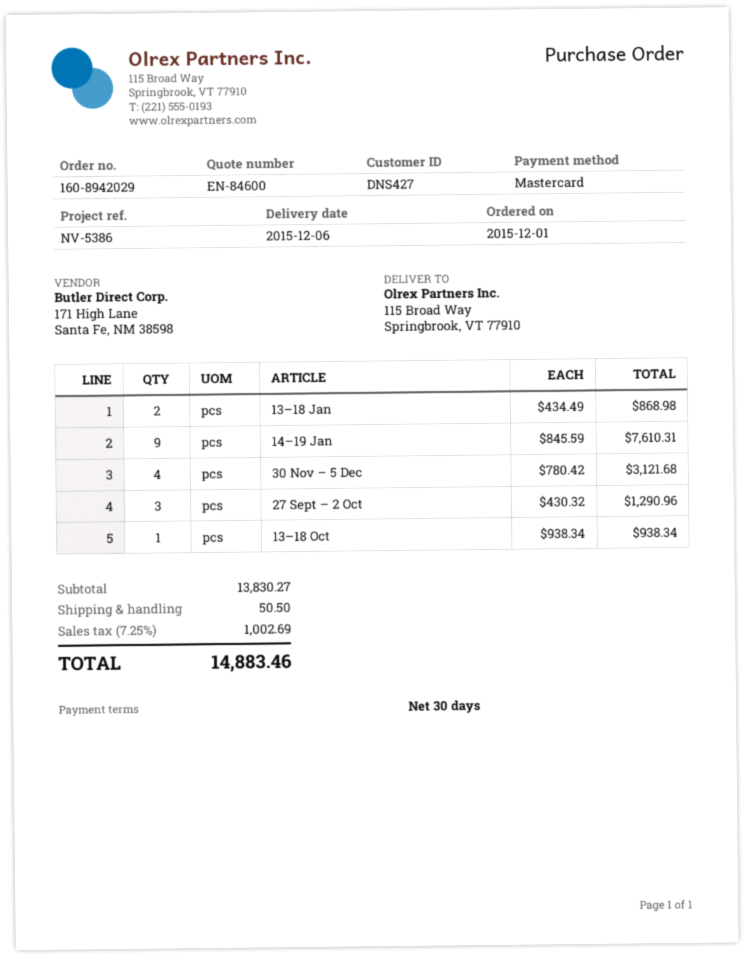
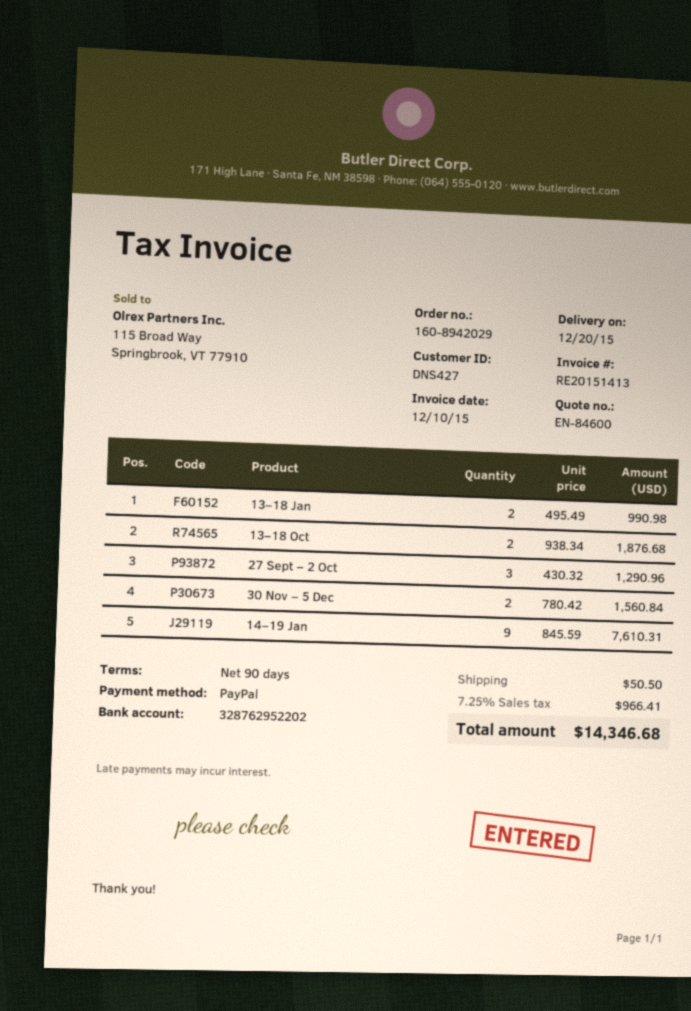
delivery date: 2015-12-06 -> 2015-12-20
payment terms: 30 days -> 90 days
payment method: Mastercard -> PayPal
13–18 Jan: 2 x 434.49 = 868.98 -> 2 x 495.49 = 990.98
30 Nov – 5 Dec: 4 x 780.42 = 3121.68 -> 2 x 780.42 = 1560.84
13–18 Oct: 1 x 938.34 = 938.34 -> 2 x 938.34 = 1876.68
tax: 7.25% = 1002.69 -> 7.25% = 966.41
total: 14883.46 -> 14346.68

